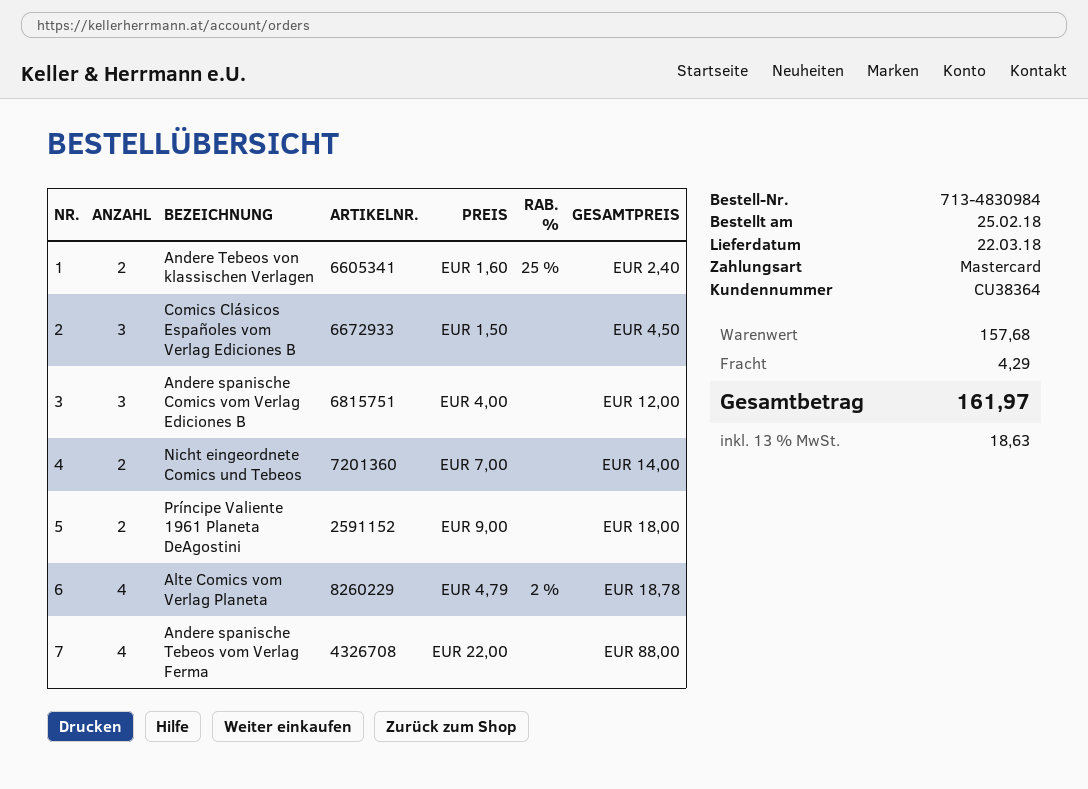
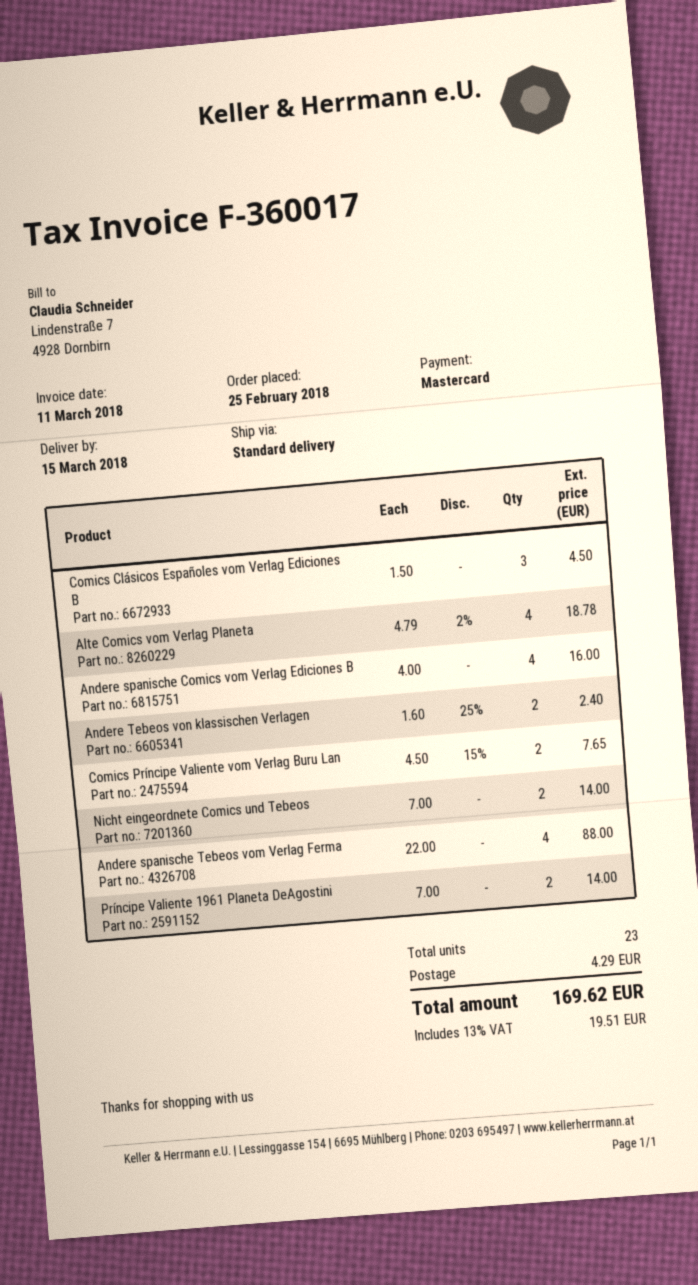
delivery date: 2018-03-22 -> 2018-03-15
Andere spanische Comics vom Verlag Ediciones B: 3 x 4.00 = 12.00 -> 4 x 4.00 = 16.00
Príncipe Valiente 1961 Planeta DeAgostini: 2 x 9.00 = 18.00 -> 2 x 7.00 = 14.00
Comics Príncipe Valiente vom Verlag Buru Lan: none -> 2 x 4.50 - 15% = 7.65
tax: 13% = 18.63 -> 13% = 19.51
total: 161.97 -> 169.62

